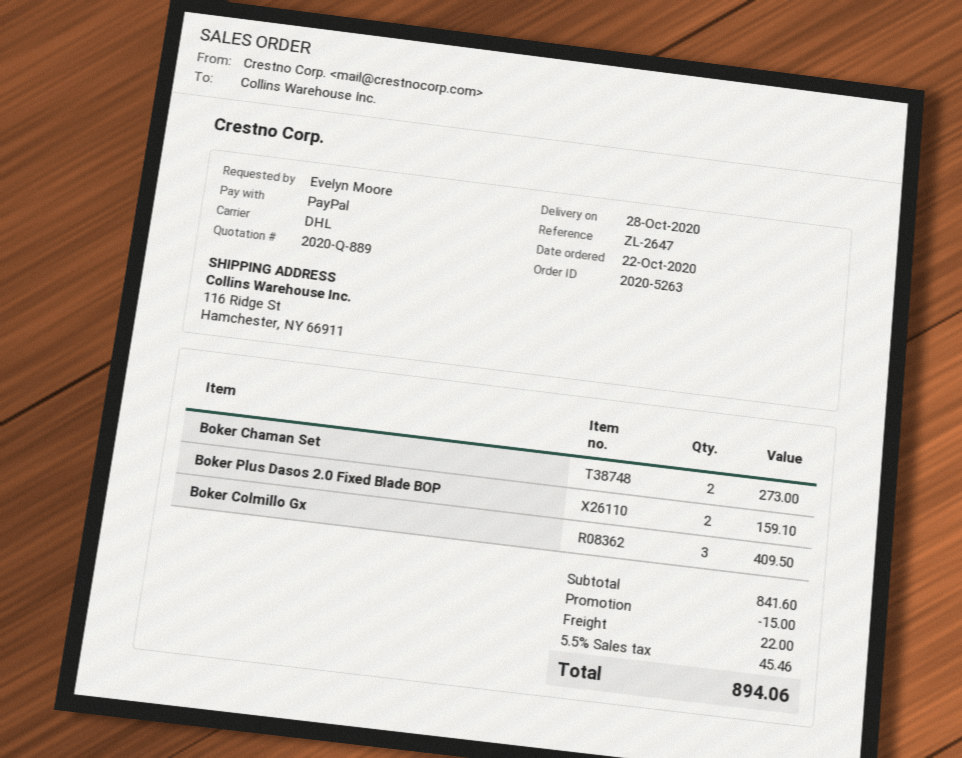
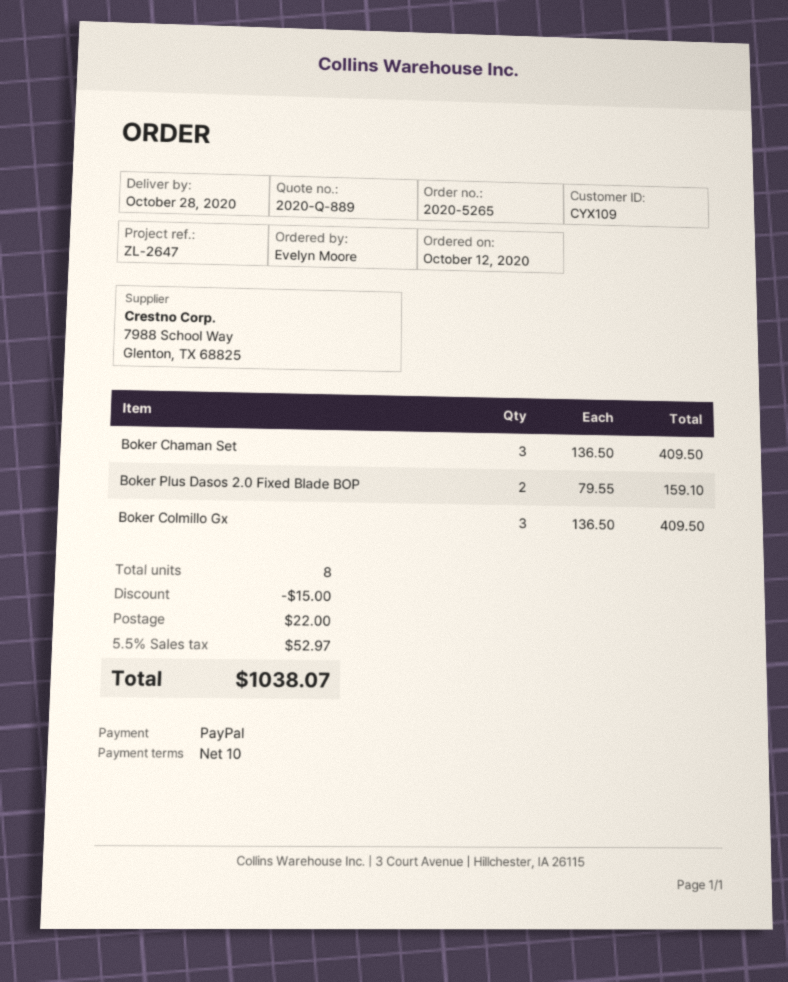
order number: 2020-5263 -> 2020-5265
order date: 2020-10-22 -> 2020-10-12
Boker Chaman Set: 2 for 273.00 -> 3 for 409.50
tax: 5.5% = 45.46 -> 5.5% = 52.97
total: 894.06 -> 1038.07

